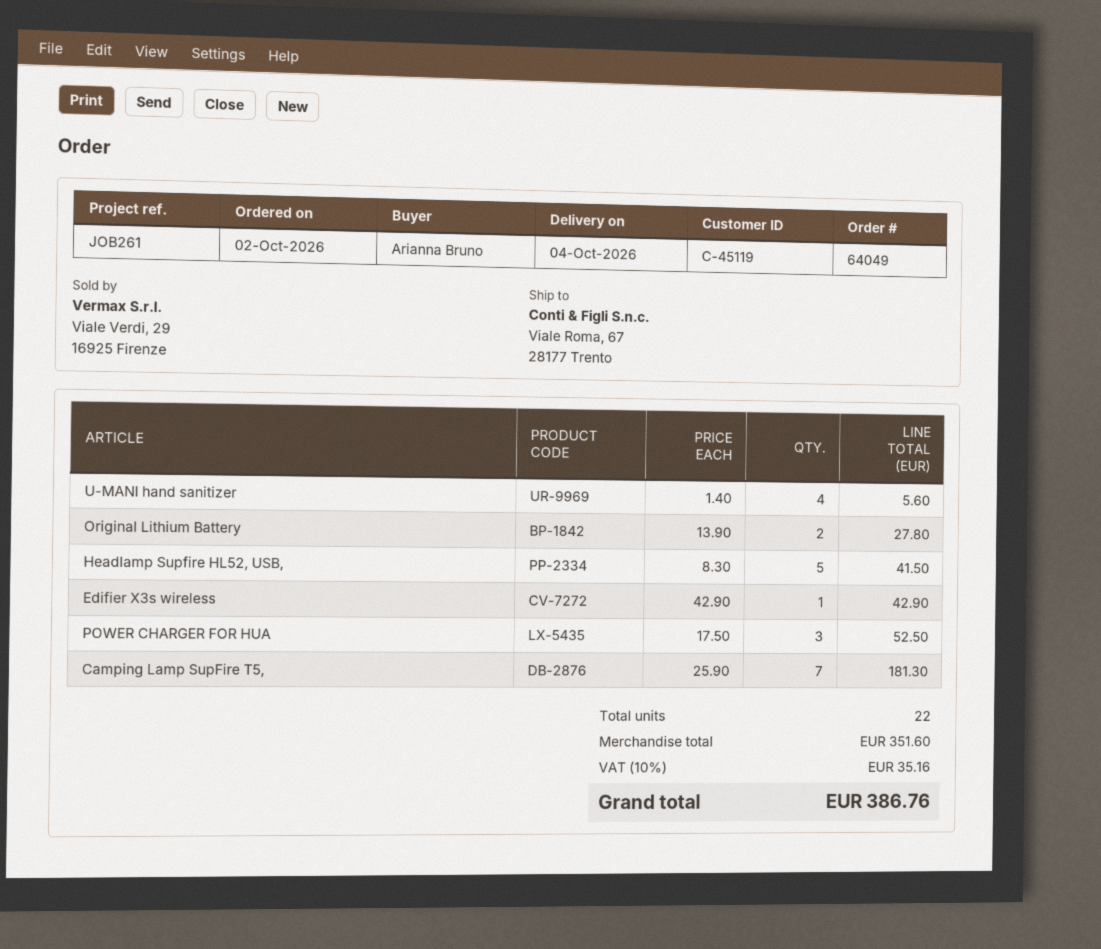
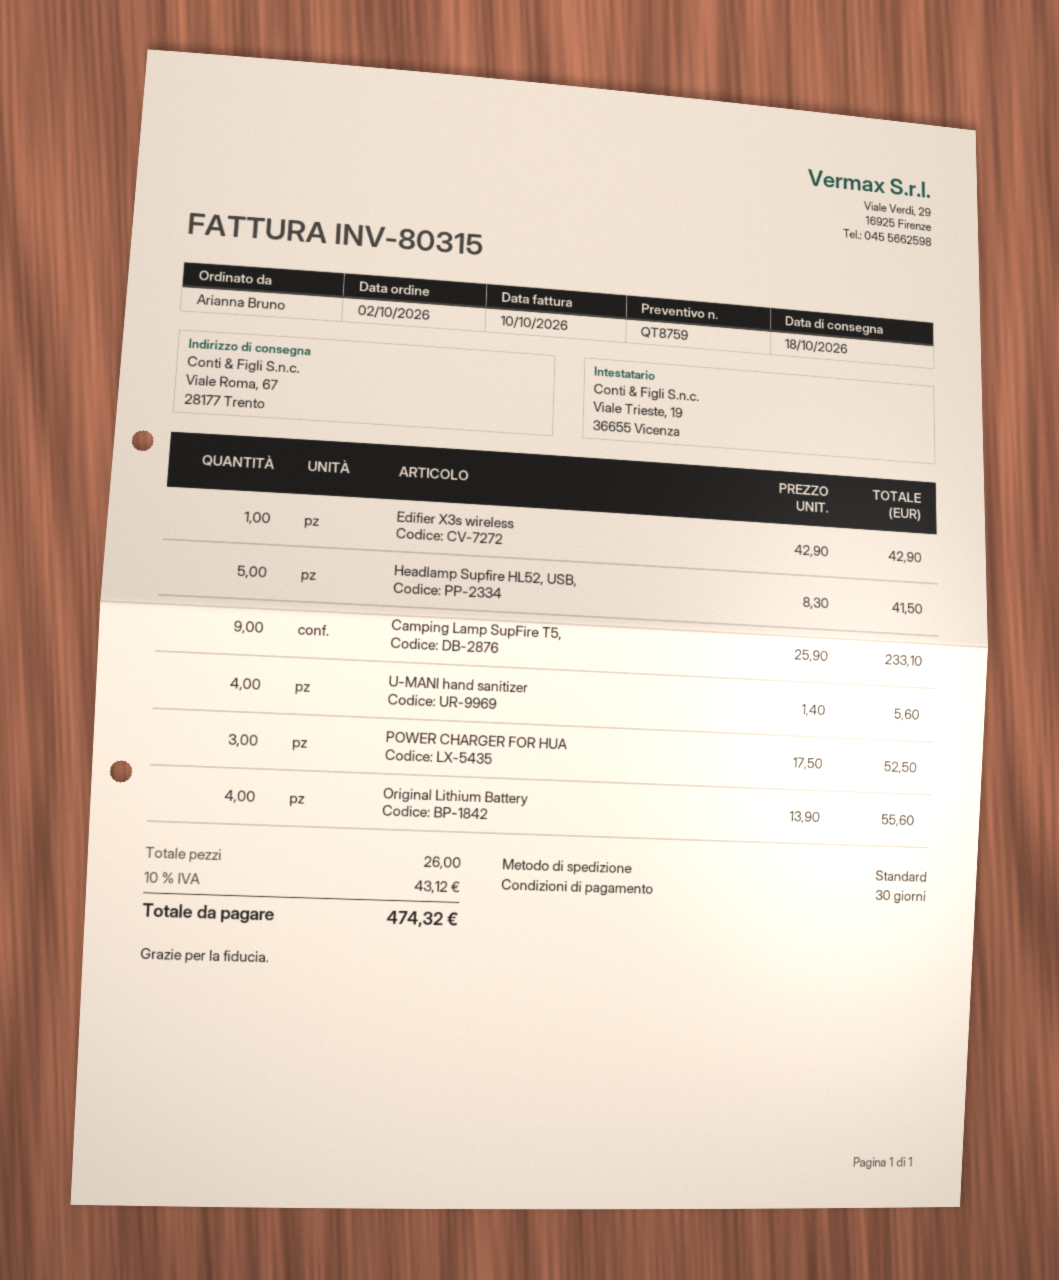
delivery date: 2026-10-04 -> 2026-10-18
Original Lithium Battery: 2 x 13.90 = 27.80 -> 4 x 13.90 = 55.60
Camping Lamp SupFire T5,: 7 x 25.90 = 181.30 -> 9 x 25.90 = 233.10
total quantity: 22 -> 26
tax: 10% = 35.16 -> 10% = 43.12
total: 386.76 -> 474.32

